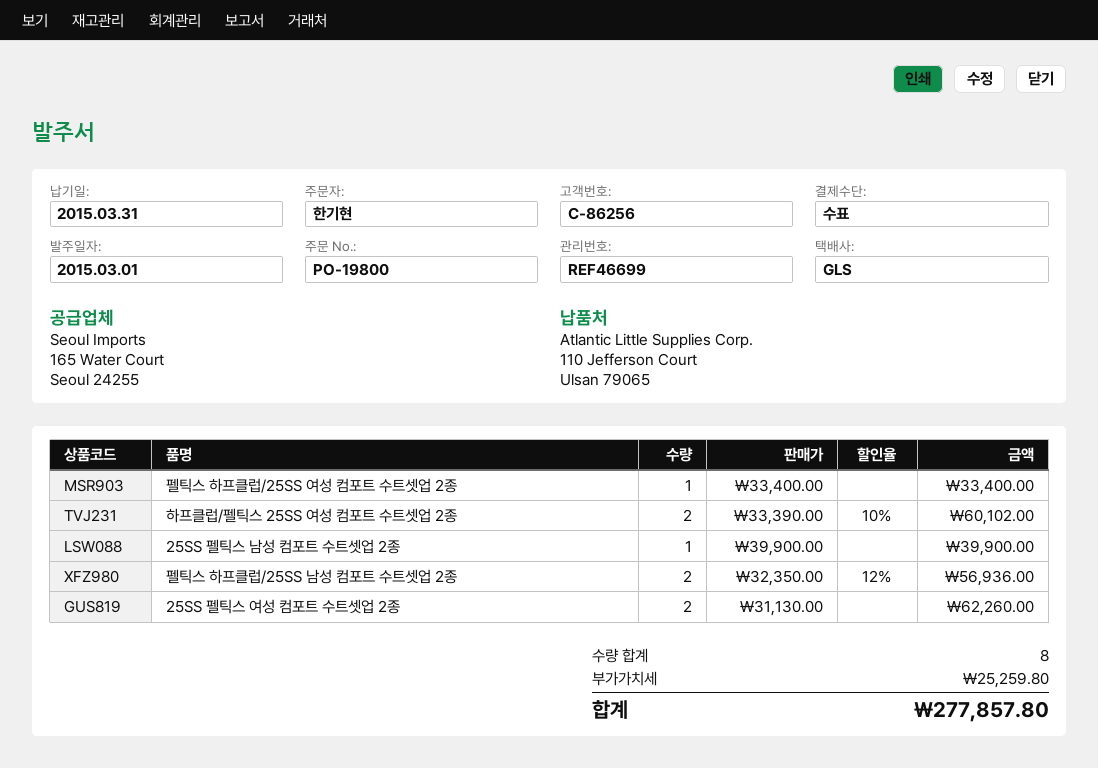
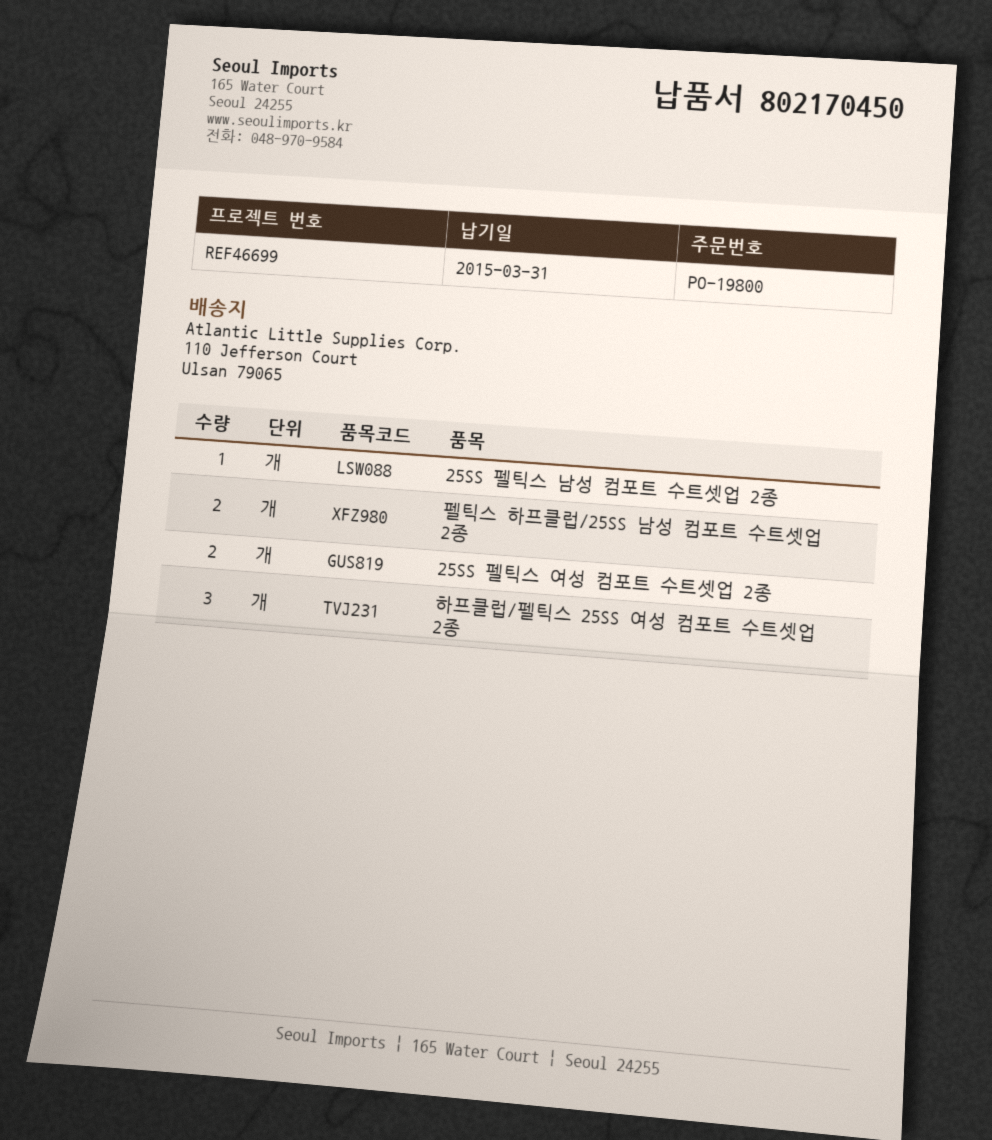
펠틱스 하프클럽/25SS 여성 컴포트 수트셋업 2종: 1 -> none
하프클럽/펠틱스 25SS 여성 컴포트 수트셋업 2종: 2 -> 3

